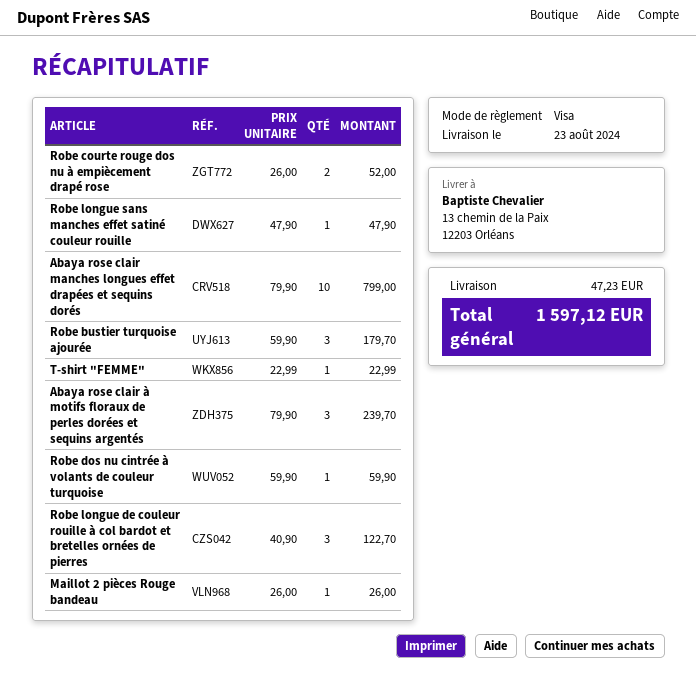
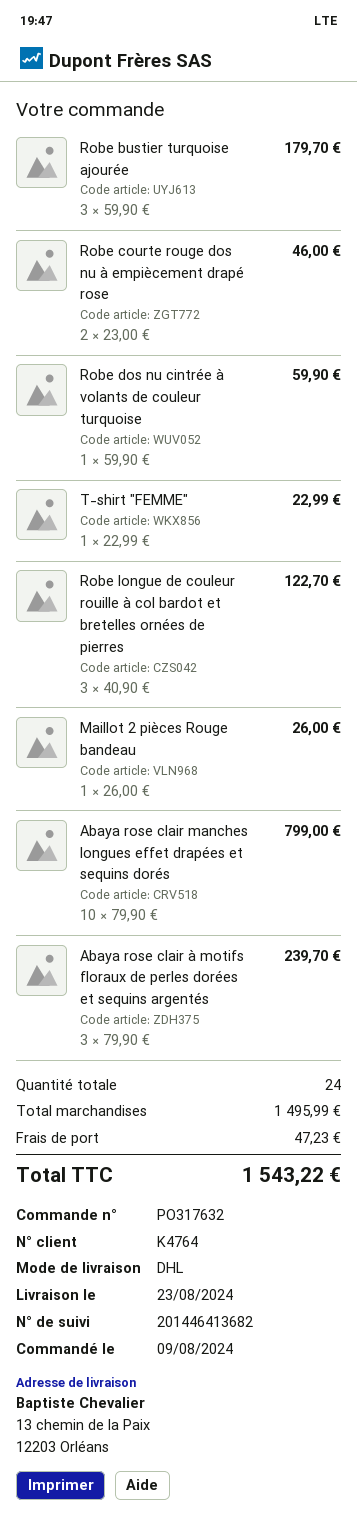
Robe courte rouge dos nu à empiècement drapé rose: 2 x 26.00 = 52.00 -> 2 x 23.00 = 46.00
Robe longue sans manches effet satiné couleur rouille: 1 x 47.90 = 47.90 -> none
total: 1597.12 -> 1543.22

